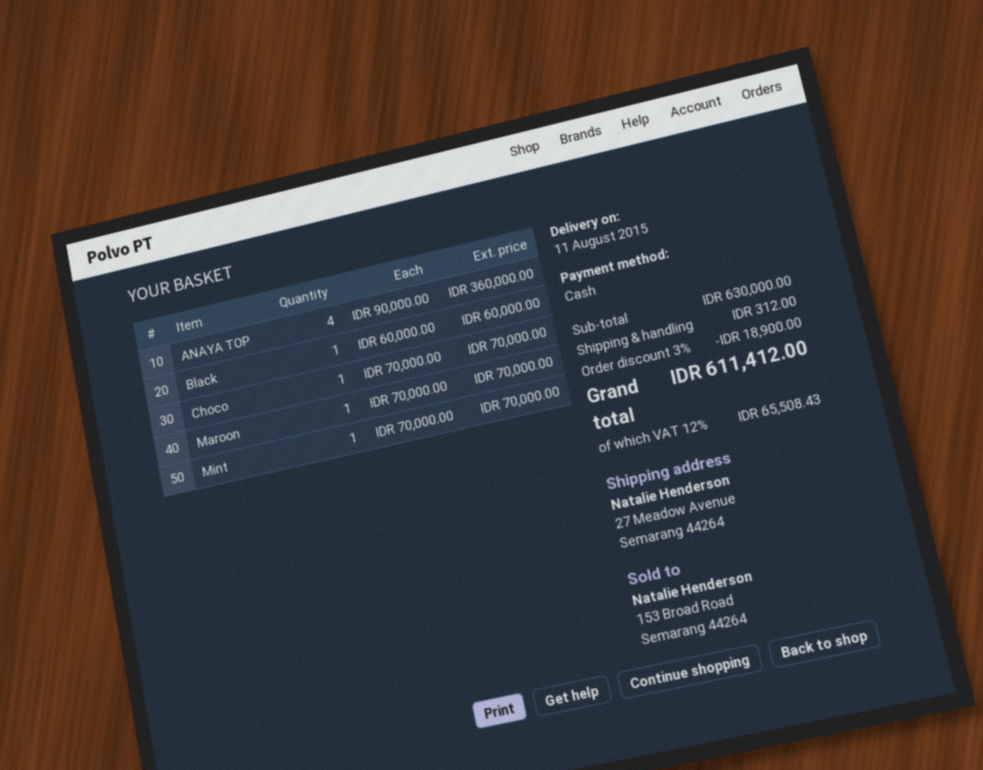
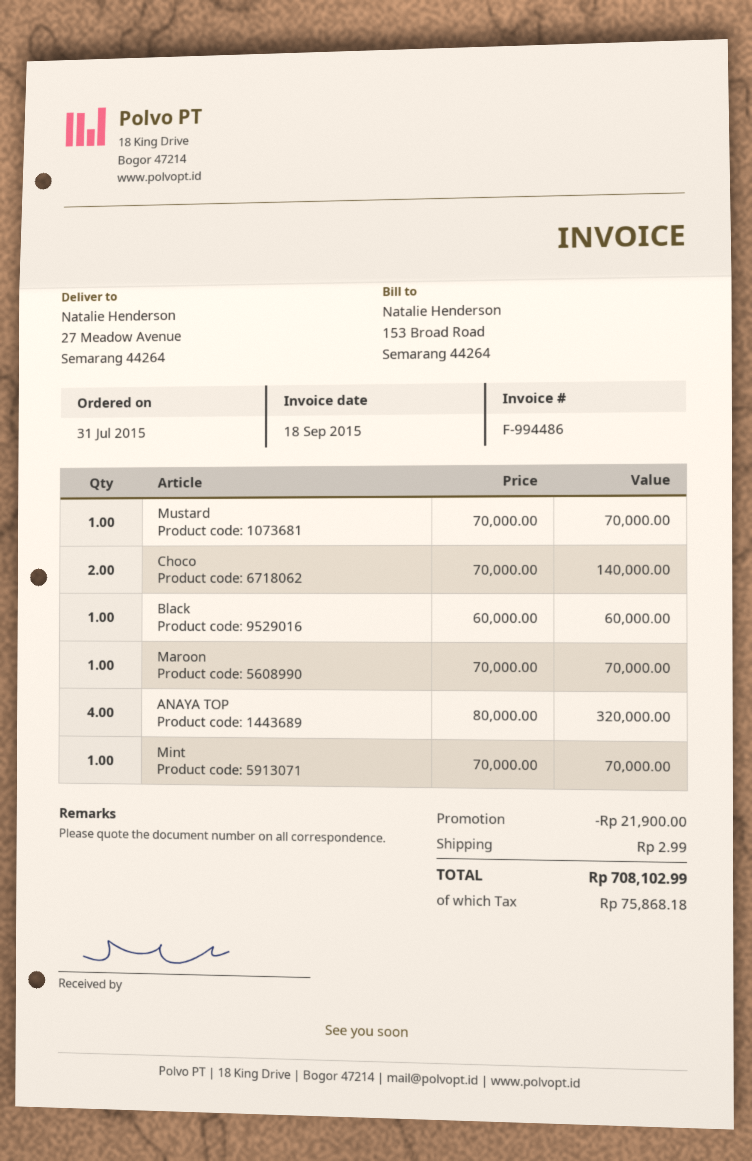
ANAYA TOP: 4 x 90000.00 = 360000.00 -> 4 x 80000.00 = 320000.00
Choco: 1 x 70000.00 = 70000.00 -> 2 x 70000.00 = 140000.00
Mustard: none -> 1 x 70000.00 = 70000.00
discount: 18900.00 -> 21900.00
shipping: 312.00 -> 2.99
tax: 65508.43 -> 75868.18
total: 611412.00 -> 708102.99

